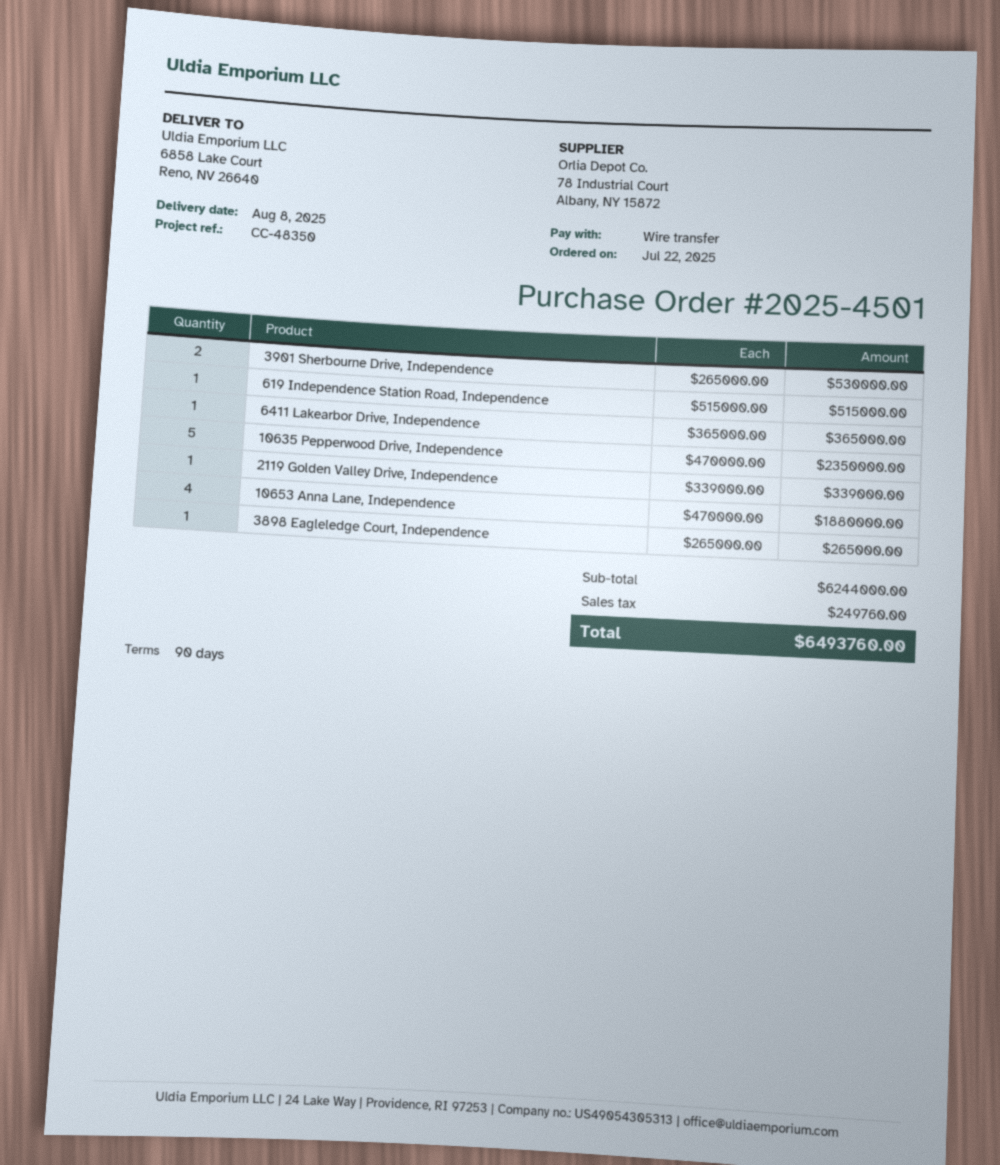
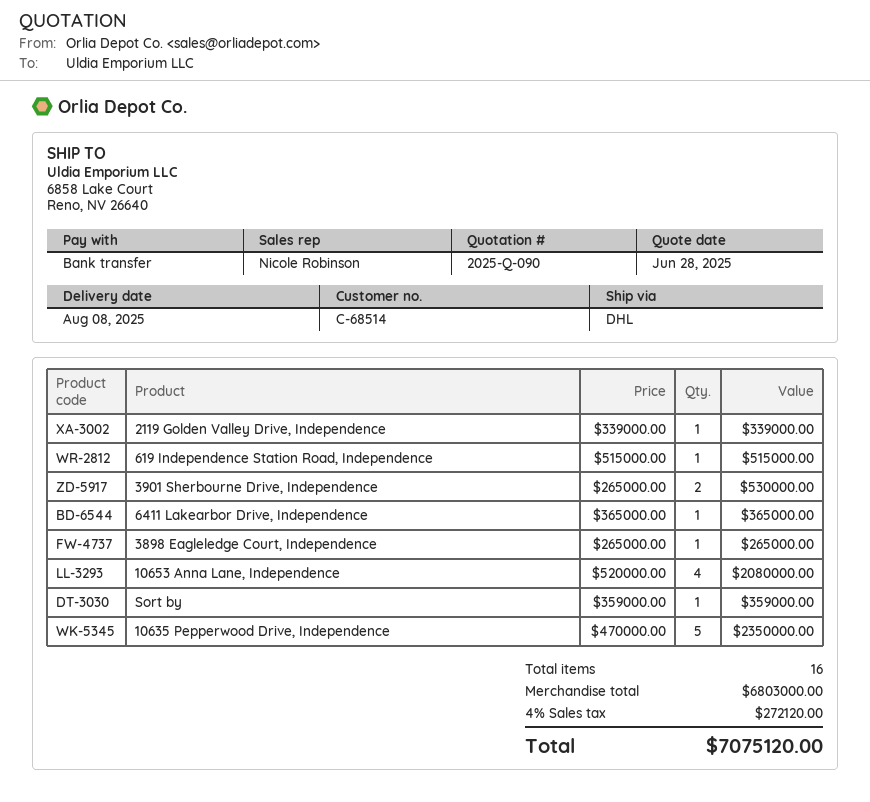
10653 Anna Lane, Independence: 4 x 470000.00 = 1880000.00 -> 4 x 520000.00 = 2080000.00
Sort by: none -> 1 x 359000.00 = 359000.00
subtotal: 6244000.00 -> 6803000.00
tax: 249760.00 -> 272120.00
total: 6493760.00 -> 7075120.00

